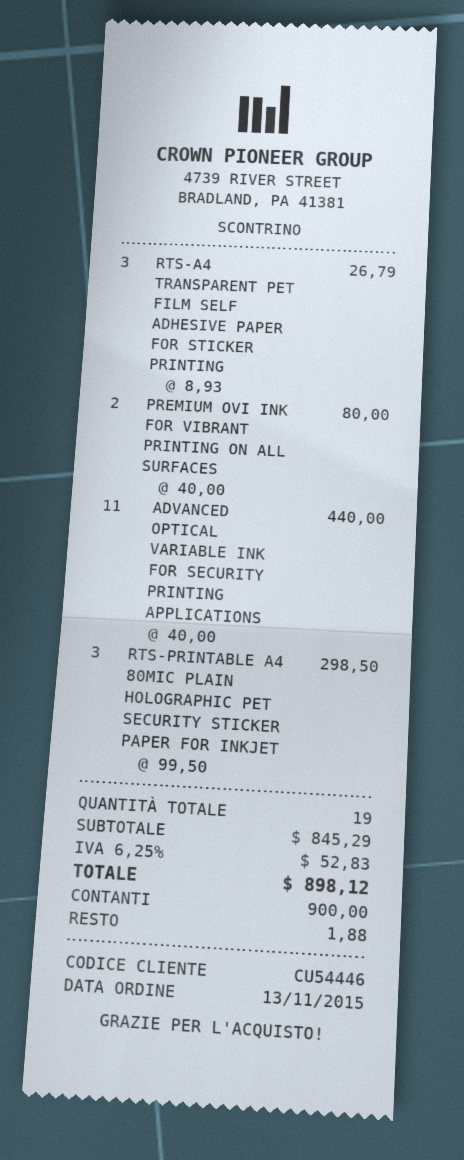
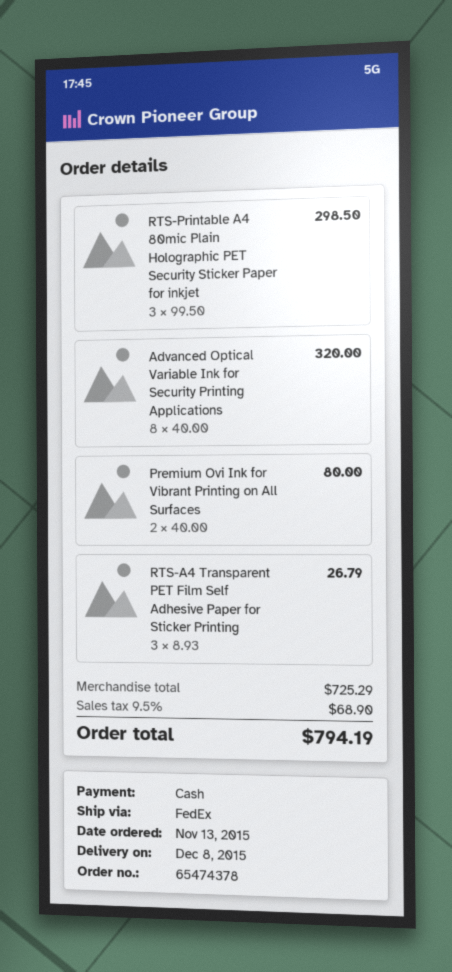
ADVANCED OPTICAL VARIABLE INK FOR SECURITY PRINTING APPLICATIONS: 11 x 40.00 = 440.00 -> 8 x 40.00 = 320.00
subtotal: 845.29 -> 725.29
tax: 6.25% = 52.83 -> 9.5% = 68.90
total: 898.12 -> 794.19

